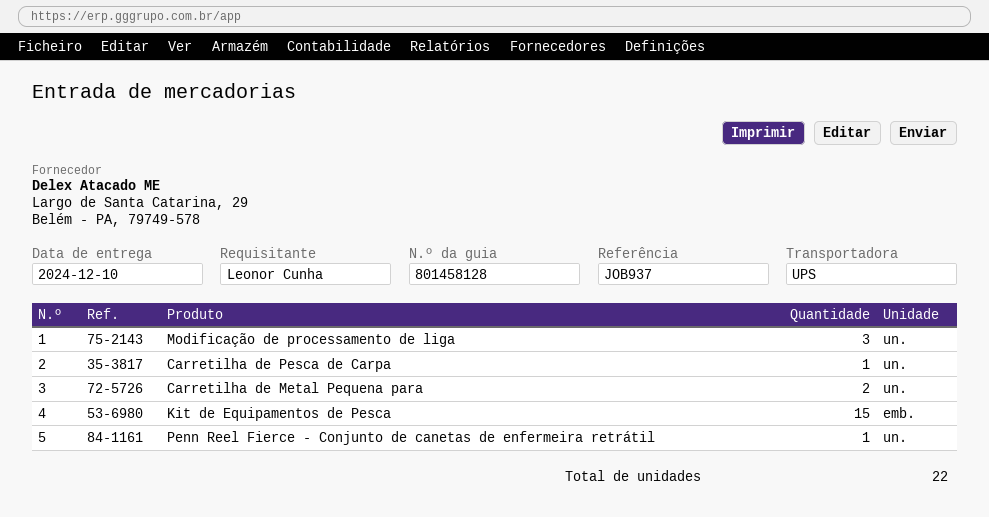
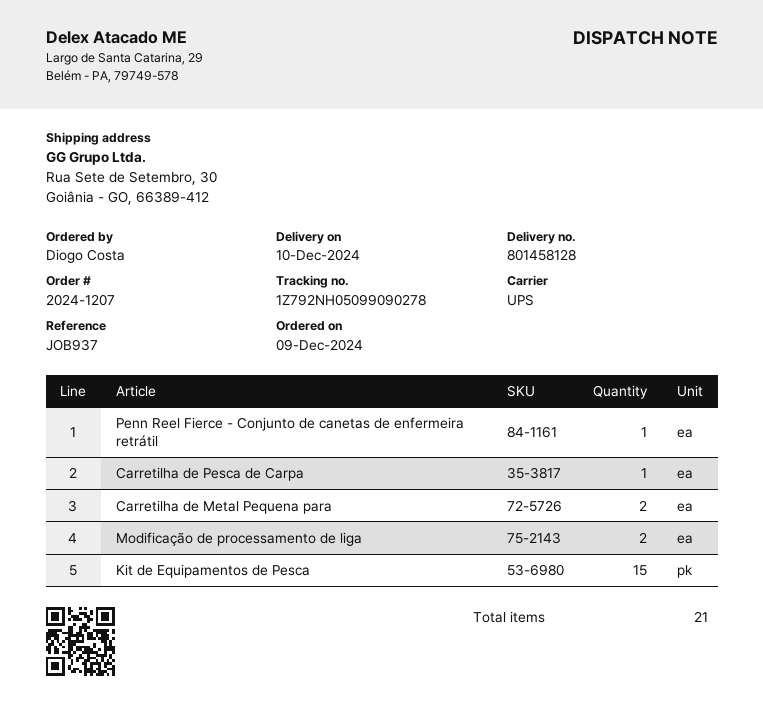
ordered by: Leonor Cunha -> Diogo Costa
Modificação de processamento de liga: 3 -> 2
total quantity: 22 -> 21

